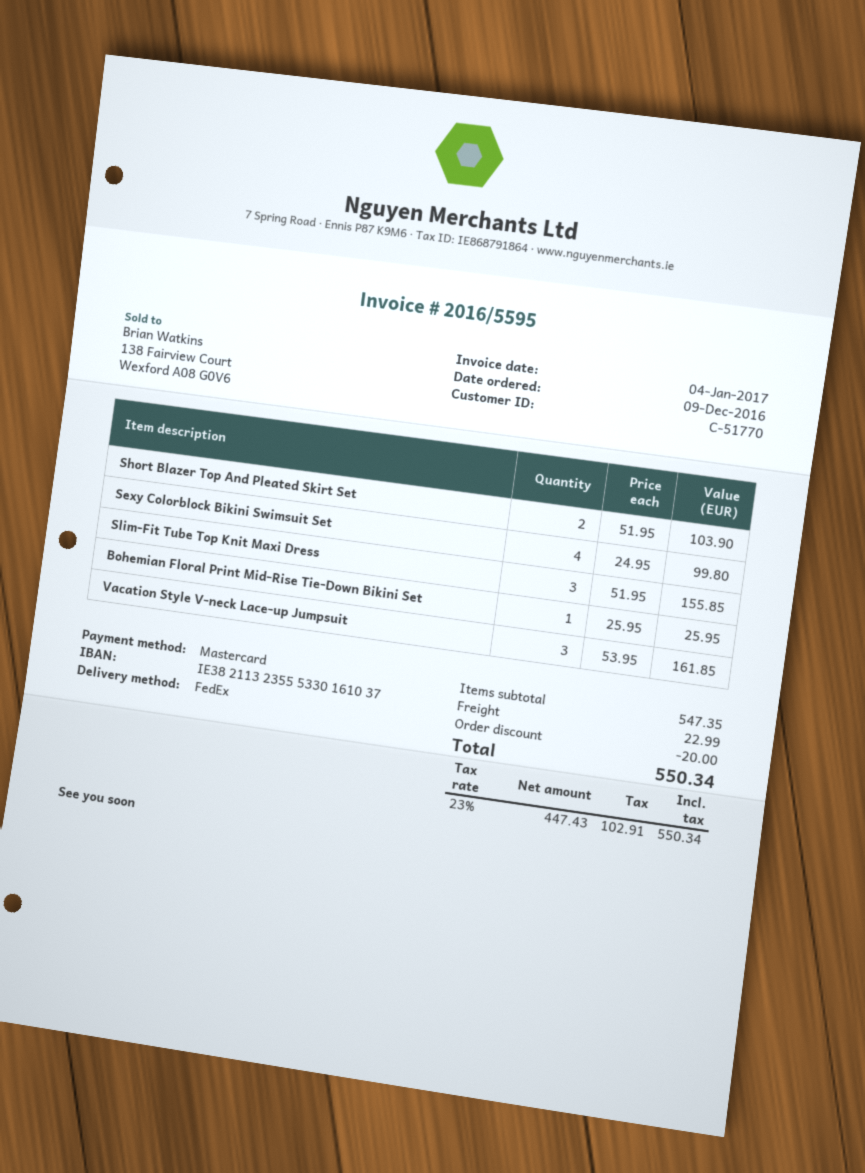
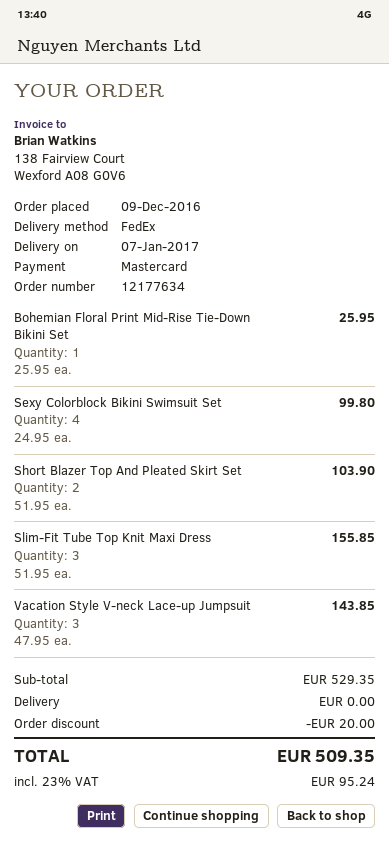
Vacation Style V-neck Lace-up Jumpsuit: 3 x 53.95 = 161.85 -> 3 x 47.95 = 143.85
subtotal: 547.35 -> 529.35
shipping: 22.99 -> 0.00
tax: 23% = 102.91 -> 23% = 95.24
total: 550.34 -> 509.35

